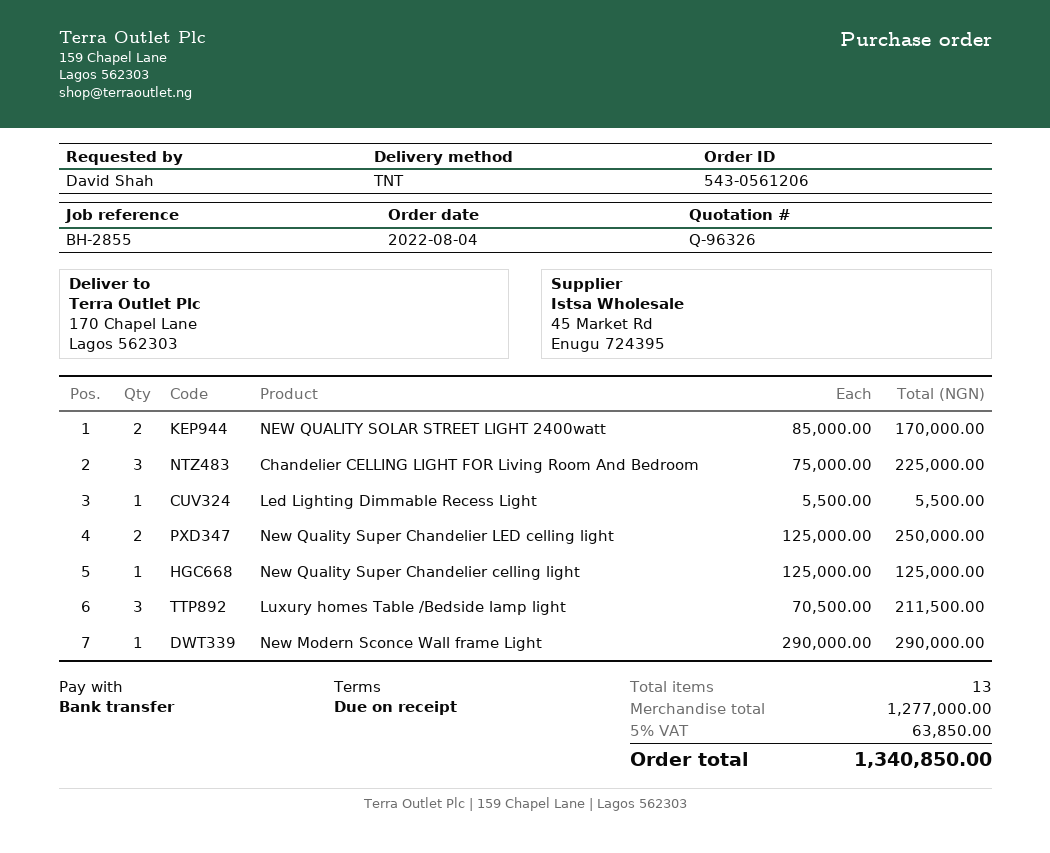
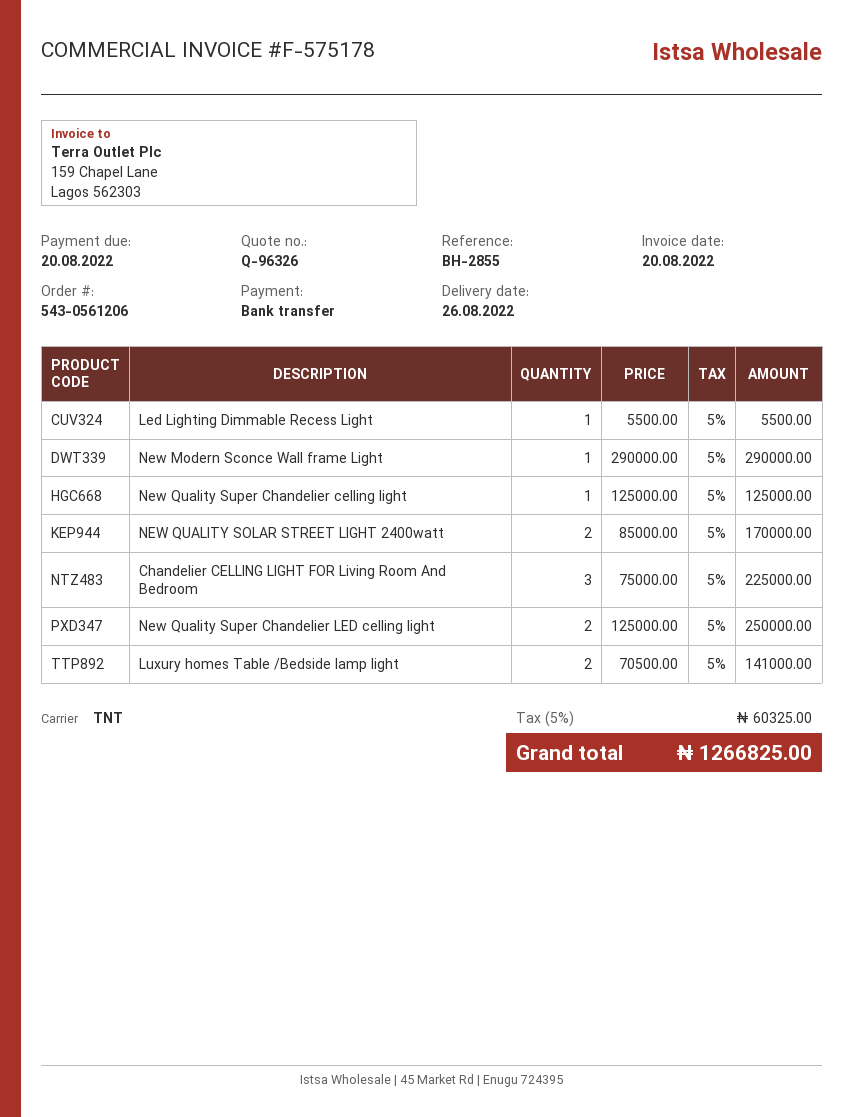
Luxury homes Table /Bedside lamp light: 3 x 70500.00 = 211500.00 -> 2 x 70500.00 = 141000.00
tax: 5% = 63850.00 -> 5% = 60325.00
total: 1340850.00 -> 1266825.00

